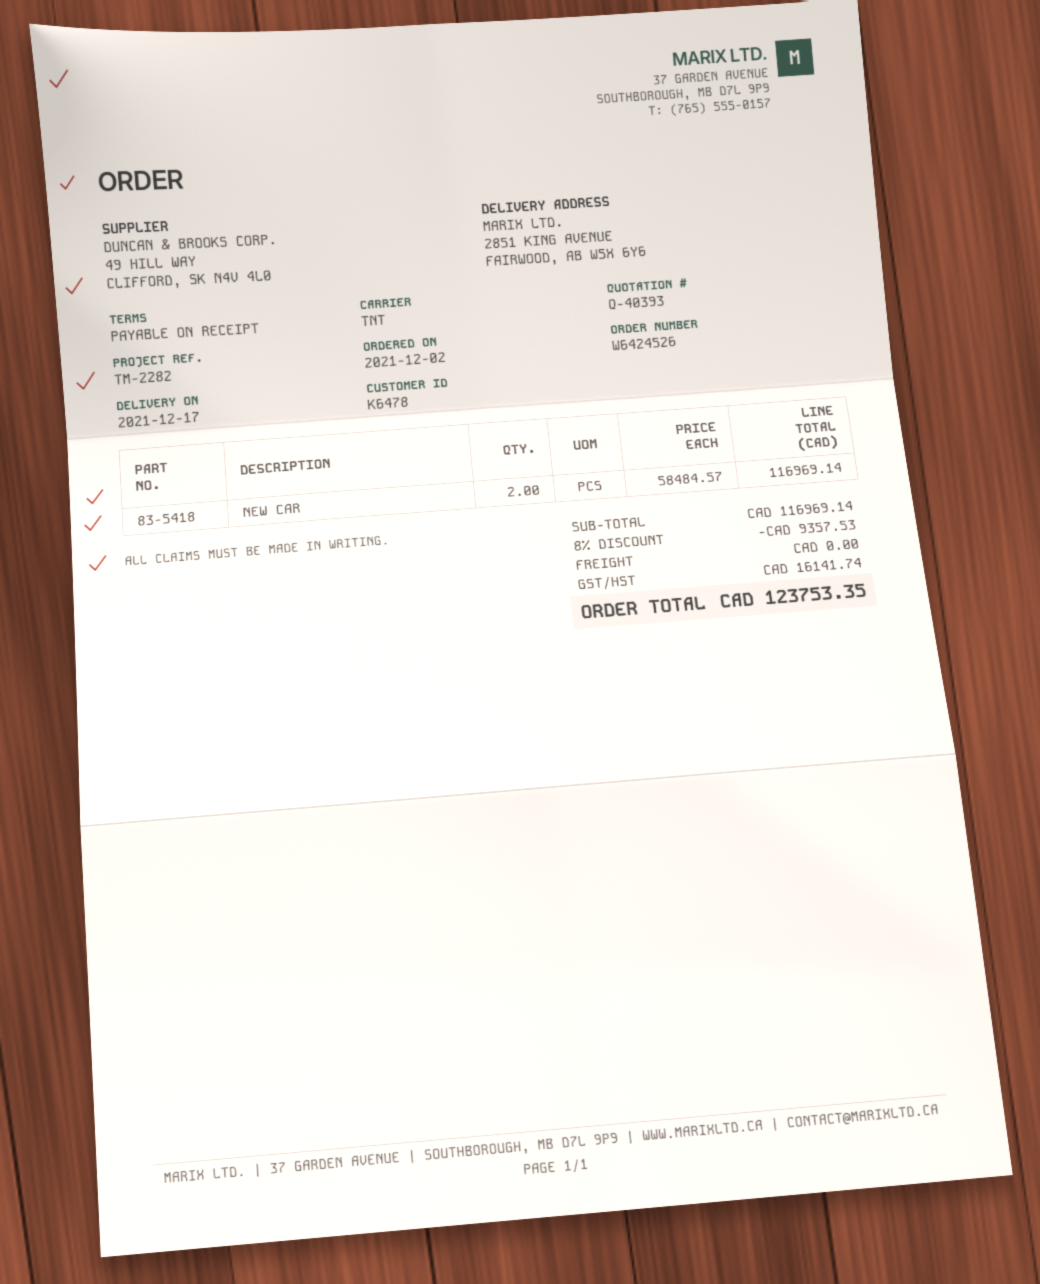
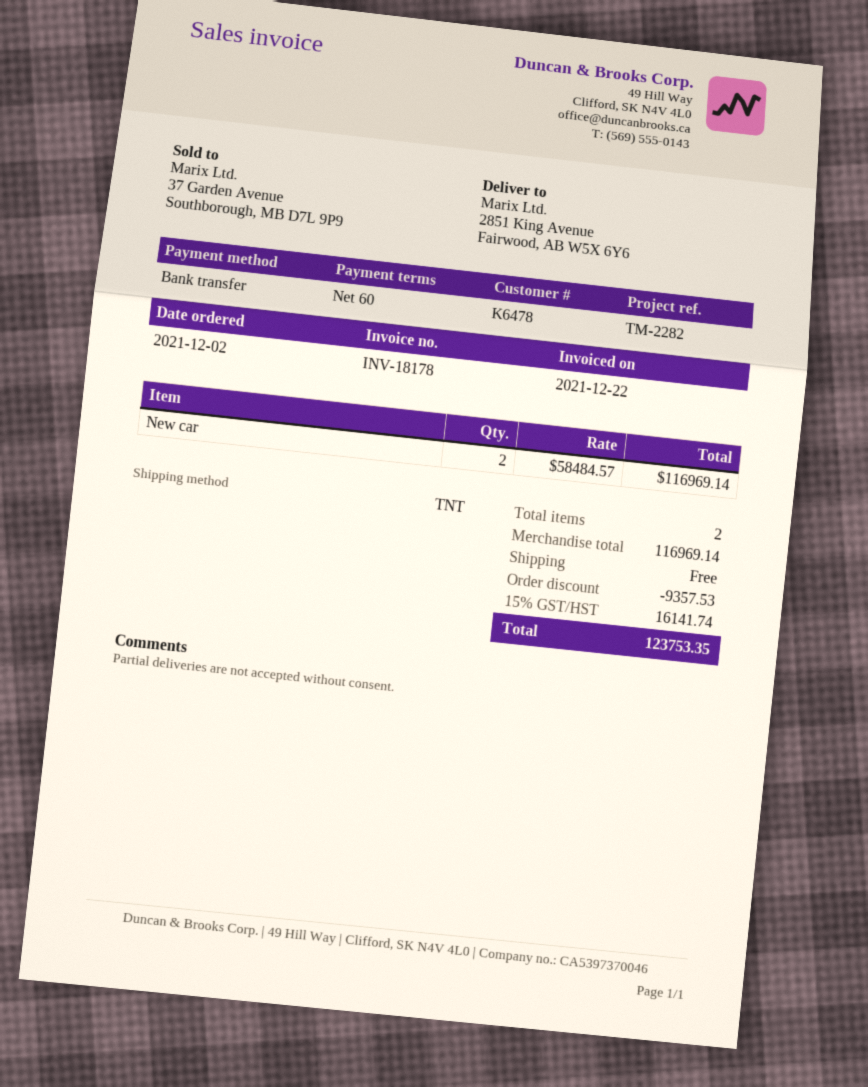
payment terms: on receipt -> 60 days

